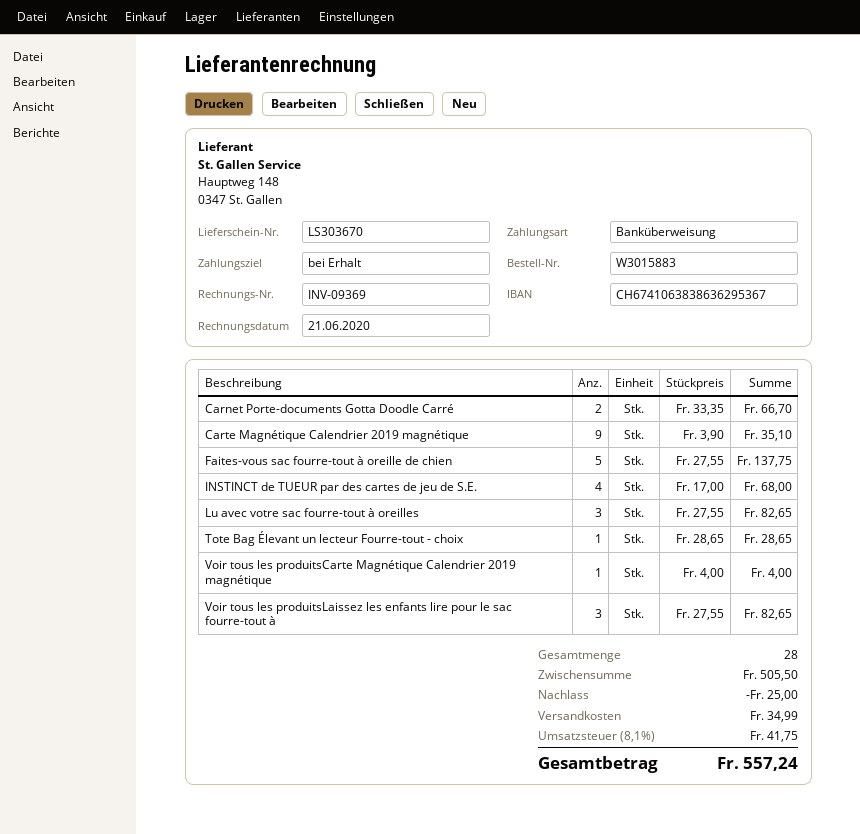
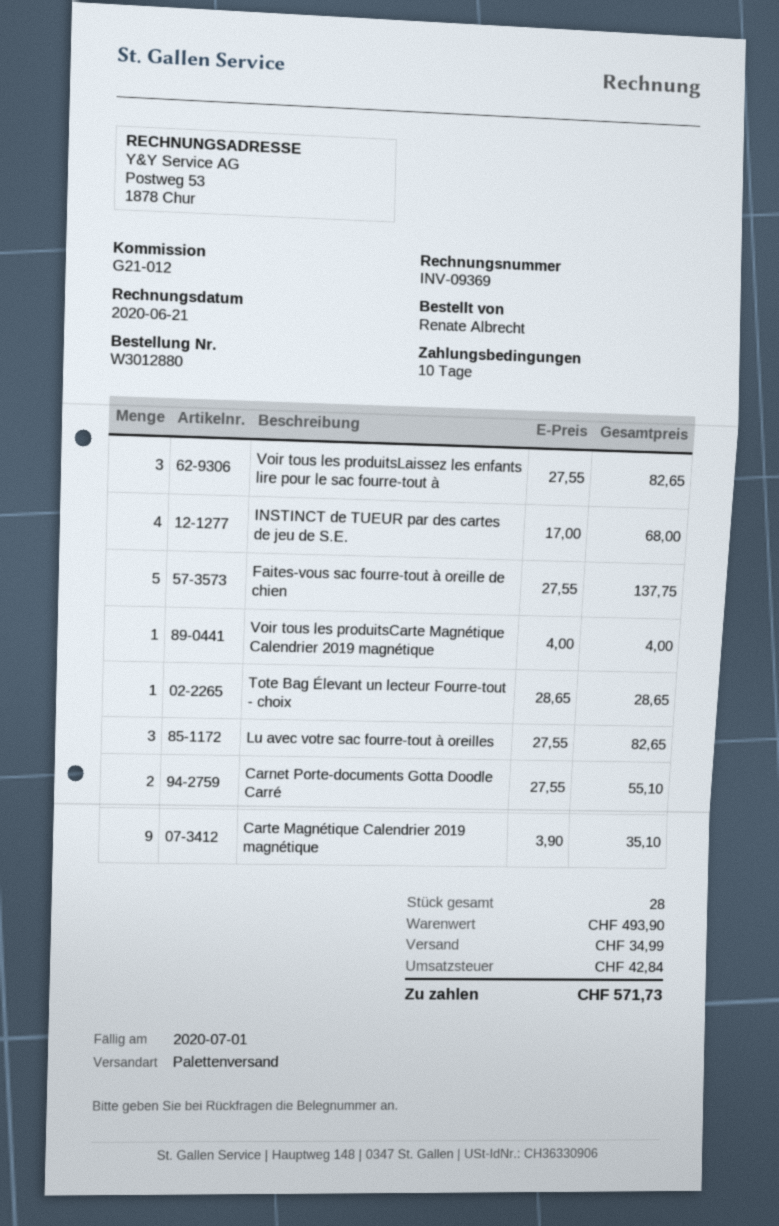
order number: W3015883 -> W3012880
payment terms: on receipt -> 10 days
Carnet Porte-documents Gotta Doodle Carré: 2 x 33.35 = 66.70 -> 2 x 27.55 = 55.10
subtotal: 505.50 -> 493.90
discount: 25.00 -> none
tax: 41.75 -> 42.84
total: 557.24 -> 571.73

